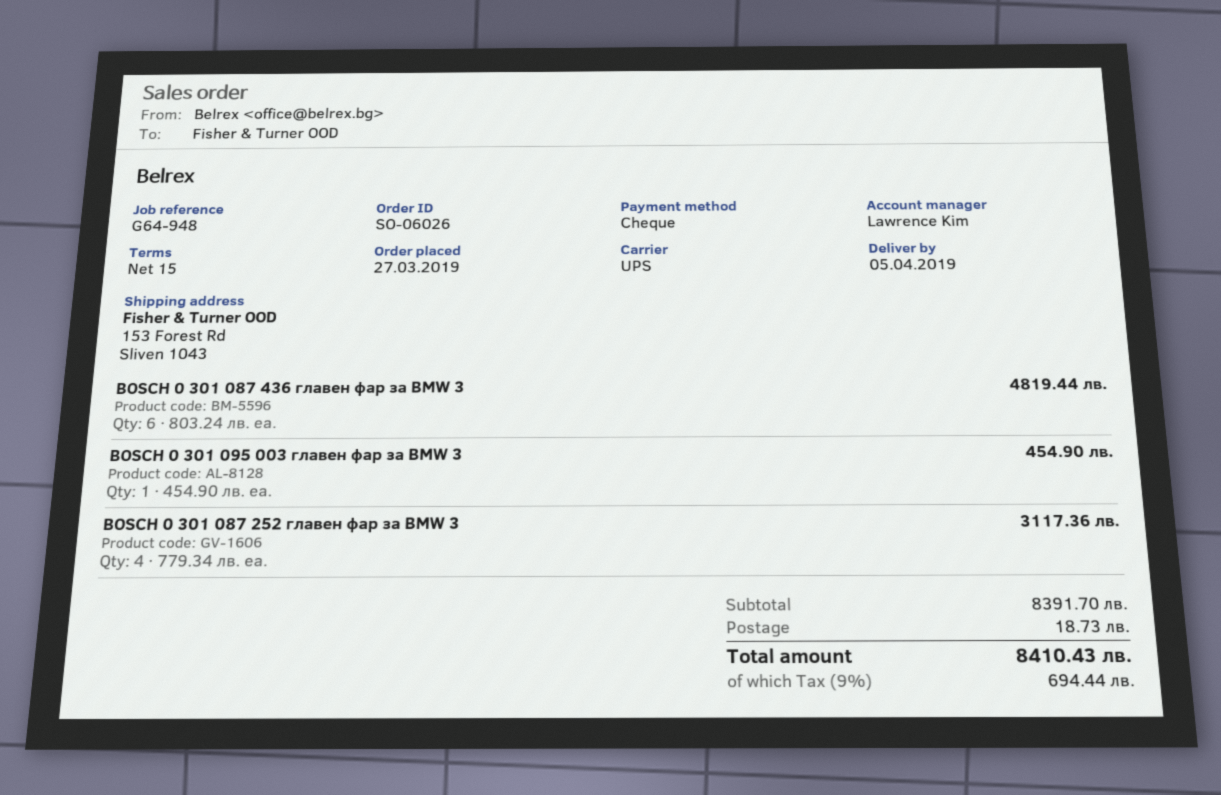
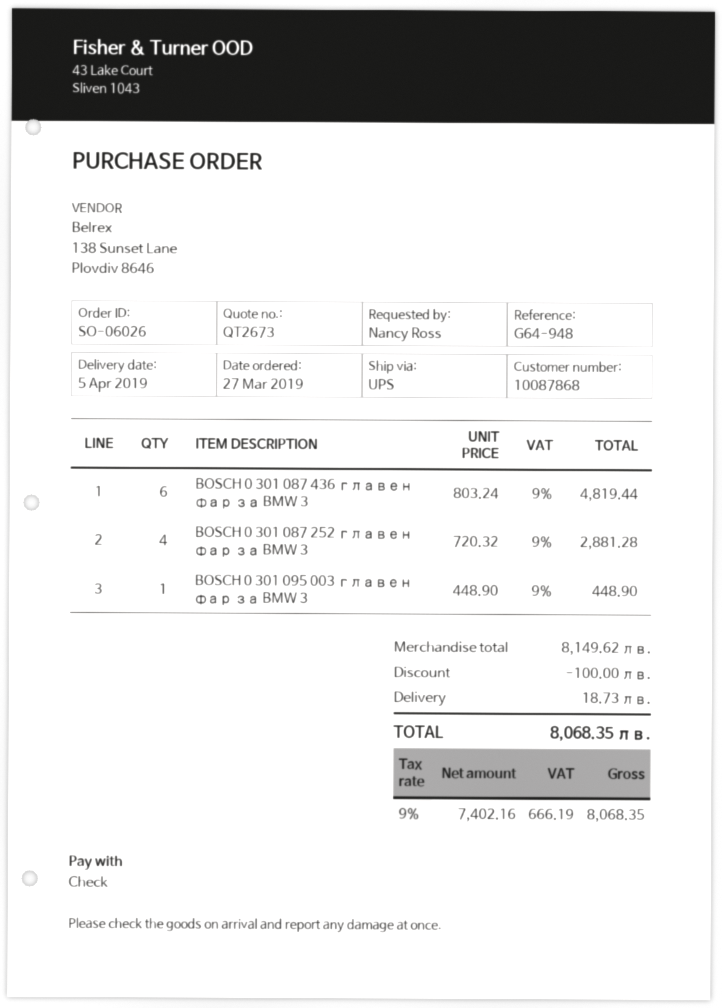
BOSCH 0 301 095 003 главен фар за BMW 3: 1 x 454.90 = 454.90 -> 1 x 448.90 = 448.90
BOSCH 0 301 087 252 главен фар за BMW 3: 4 x 779.34 = 3117.36 -> 4 x 720.32 = 2881.28
subtotal: 8391.70 -> 8149.62
discount: none -> 100.00
tax: 9% = 694.44 -> 9% = 666.19
total: 8410.43 -> 8068.35

